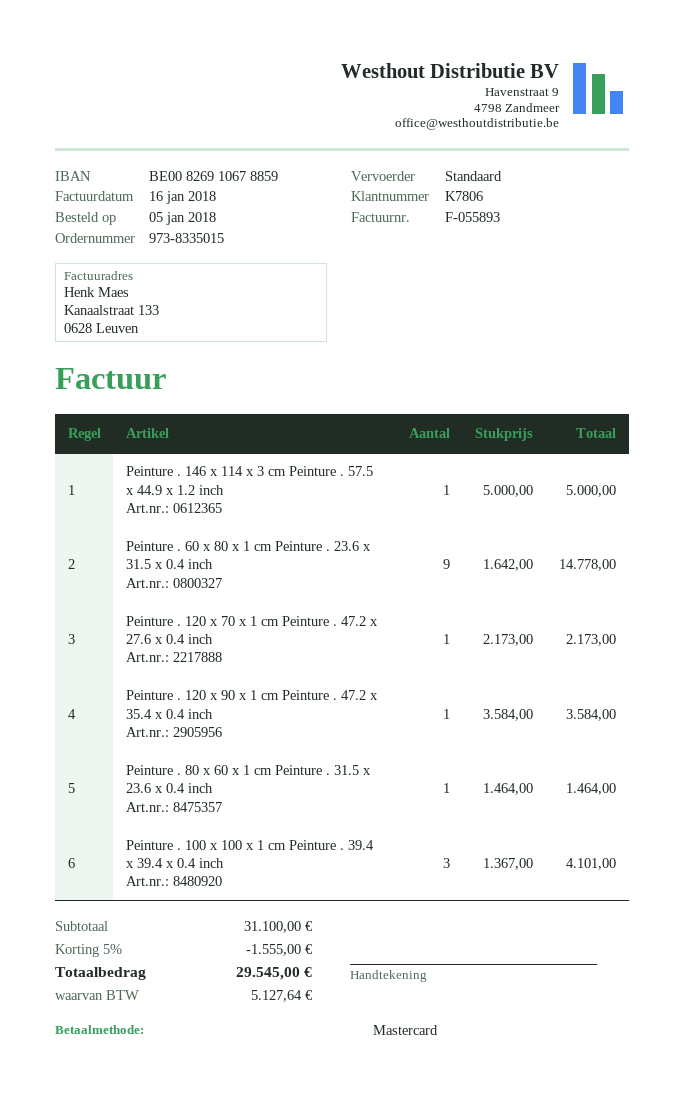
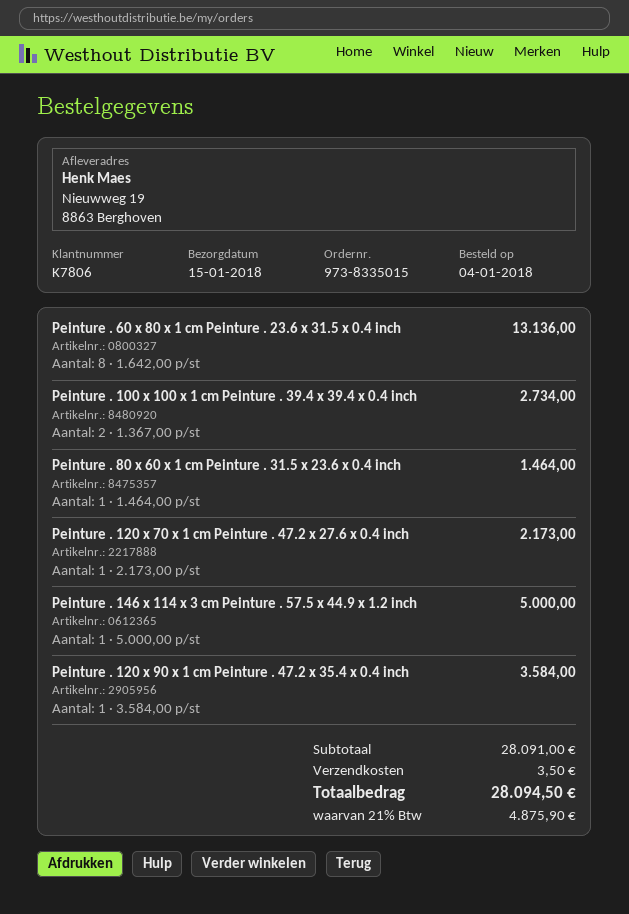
order date: 2018-01-05 -> 2018-01-04
Peinture . 60 x 80 x 1 cm Peinture . 23.6 x 31.5 x 0.4 inch: 9 x 1642.00 = 14778.00 -> 8 x 1642.00 = 13136.00
Peinture . 100 x 100 x 1 cm Peinture . 39.4 x 39.4 x 0.4 inch: 3 x 1367.00 = 4101.00 -> 2 x 1367.00 = 2734.00
subtotal: 31100.00 -> 28091.00
discount: 5% = 1555.00 -> none
shipping: none -> 3.50
tax: 5127.64 -> 4875.90
total: 29545.00 -> 28094.50

